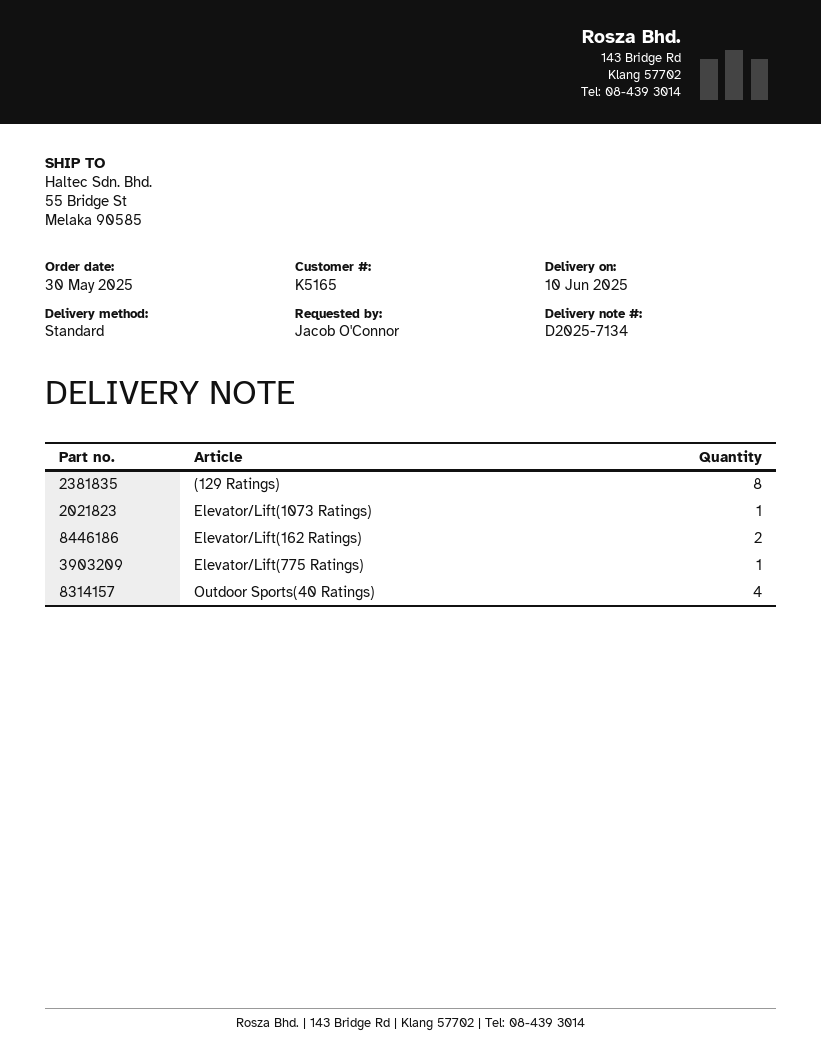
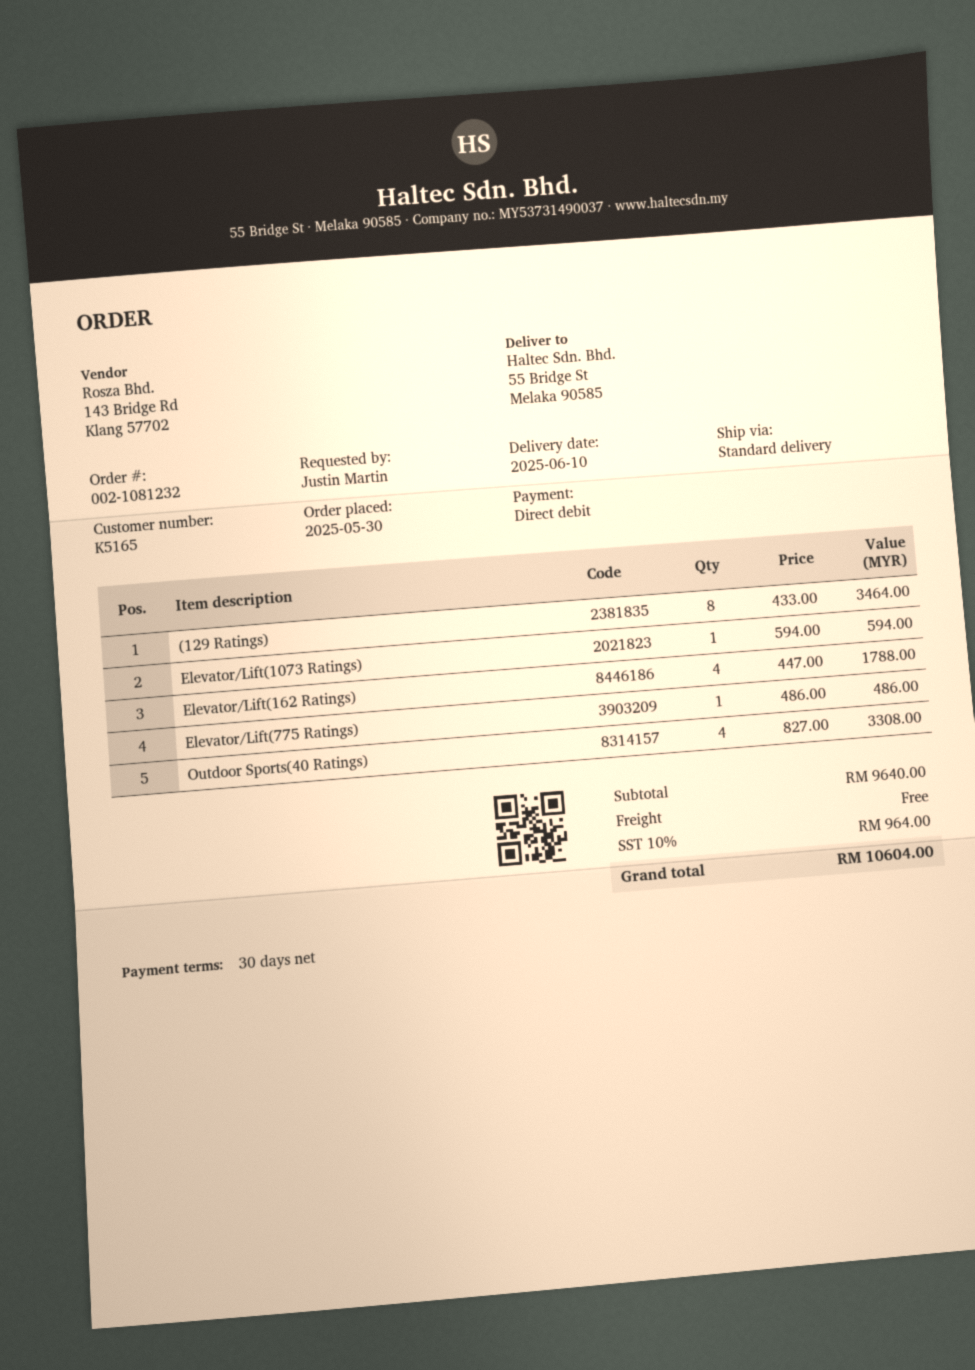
ordered by: Jacob O'Connor -> Justin Martin
Elevator/Lift(162 Ratings): 2 -> 4

